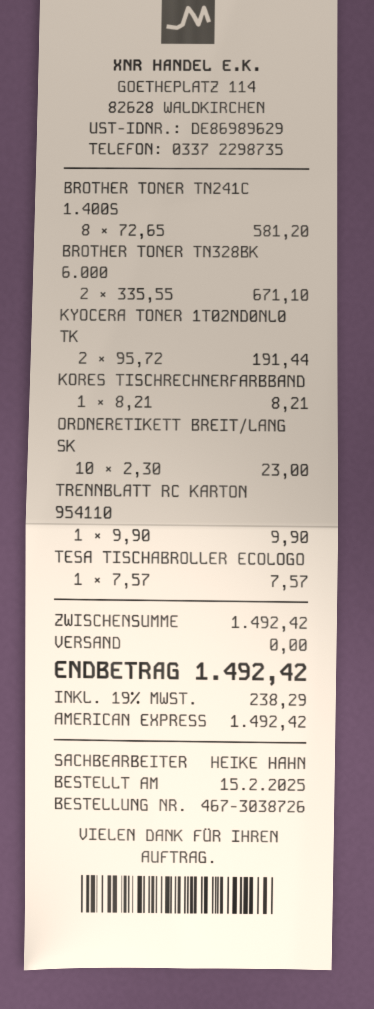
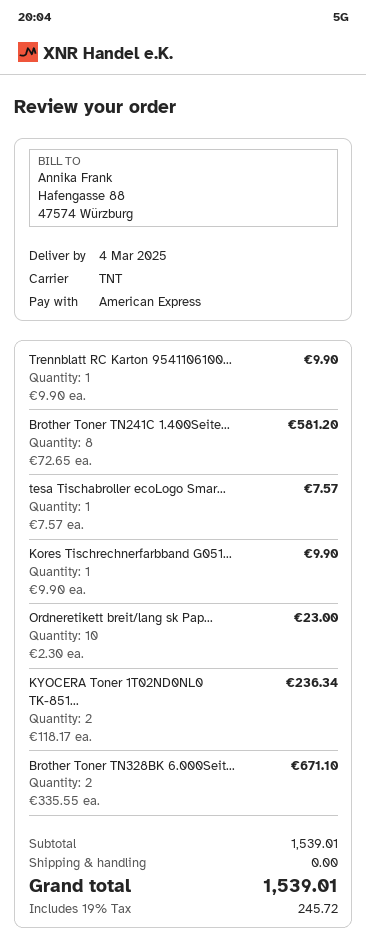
KYOCERA TONER 1T02ND0NL0 TK: 2 x 95.72 = 191.44 -> 2 x 118.17 = 236.34
KORES TISCHRECHNERFARBBAND: 1 x 8.21 = 8.21 -> 1 x 9.90 = 9.90
subtotal: 1492.42 -> 1539.01
tax: 19% = 238.29 -> 19% = 245.72
total: 1492.42 -> 1539.01

